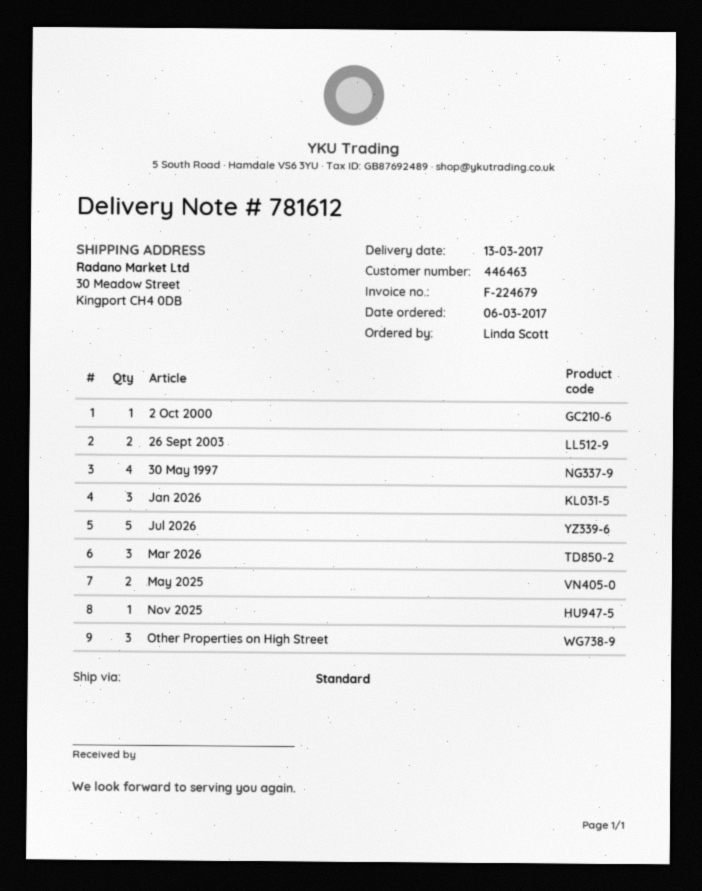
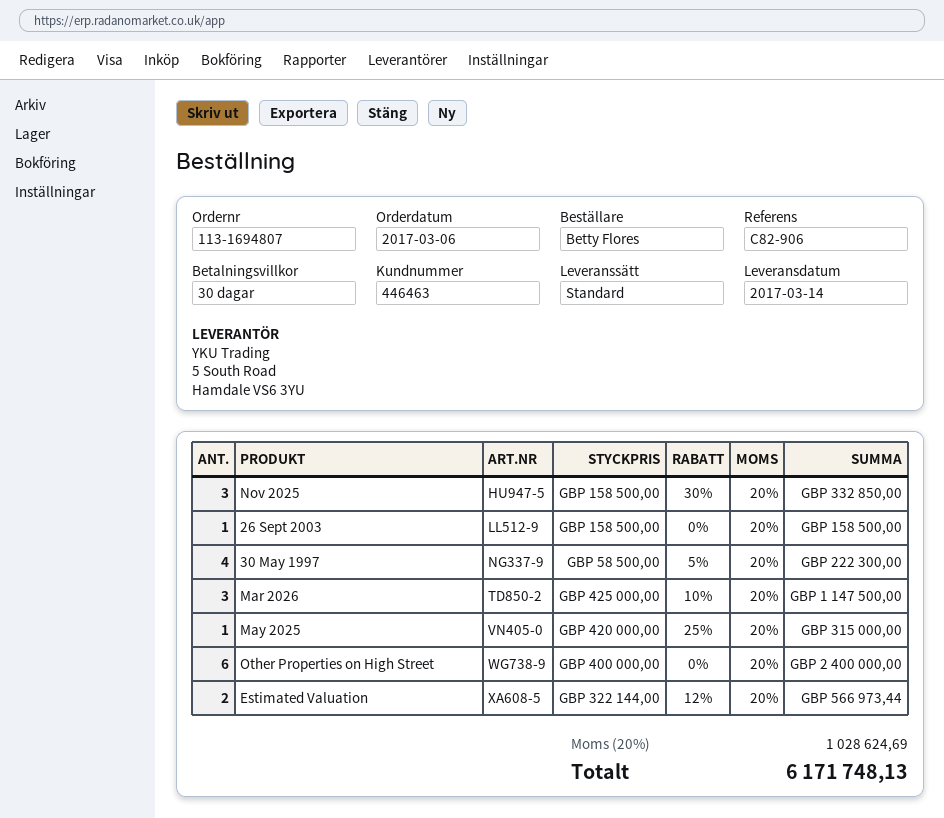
delivery date: 2017-03-13 -> 2017-03-14
ordered by: Linda Scott -> Betty Flores
2 Oct 2000: 1 -> none
26 Sept 2003: 2 -> 1
Jan 2026: 3 -> none
Jul 2026: 5 -> none
May 2025: 2 -> 1
Nov 2025: 1 -> 3
Other Properties on High Street: 3 -> 6
Estimated Valuation: none -> 2

